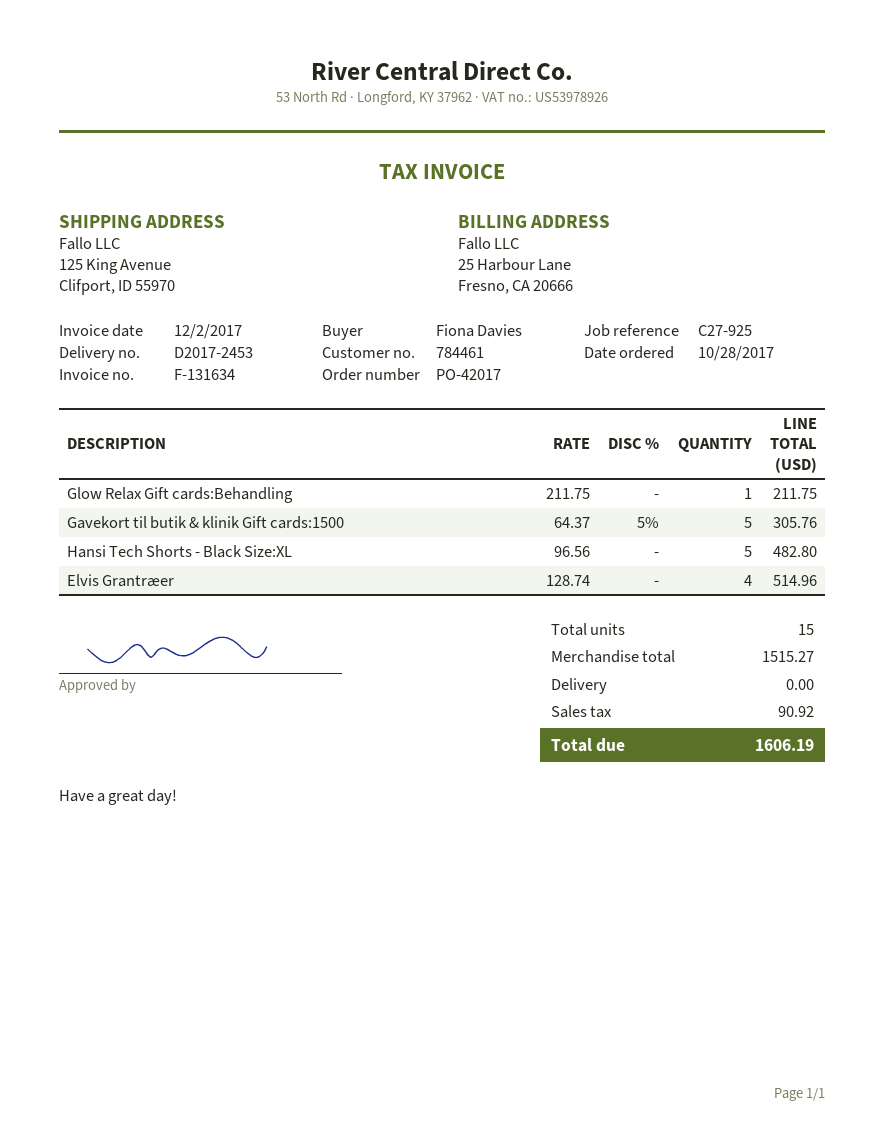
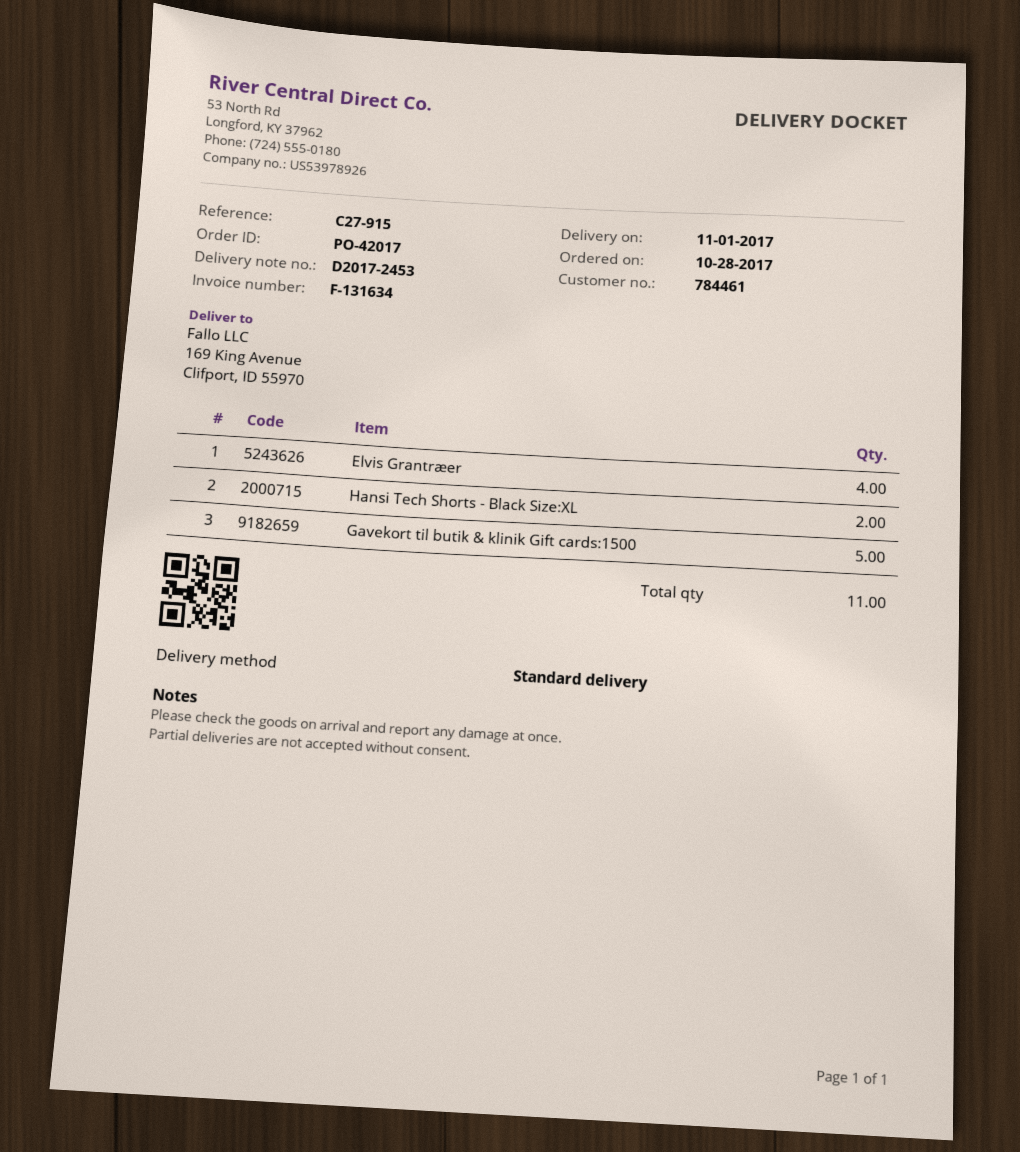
reference: C27-925 -> C27-915
ship to: 125 King Avenue, Clifport, ID 55970 -> 169 King Avenue, Clifport, ID 55970
Glow Relax Gift cards:Behandling: 1 -> none
Hansi Tech Shorts - Black Size:XL: 5 -> 2
total quantity: 15 -> 11

